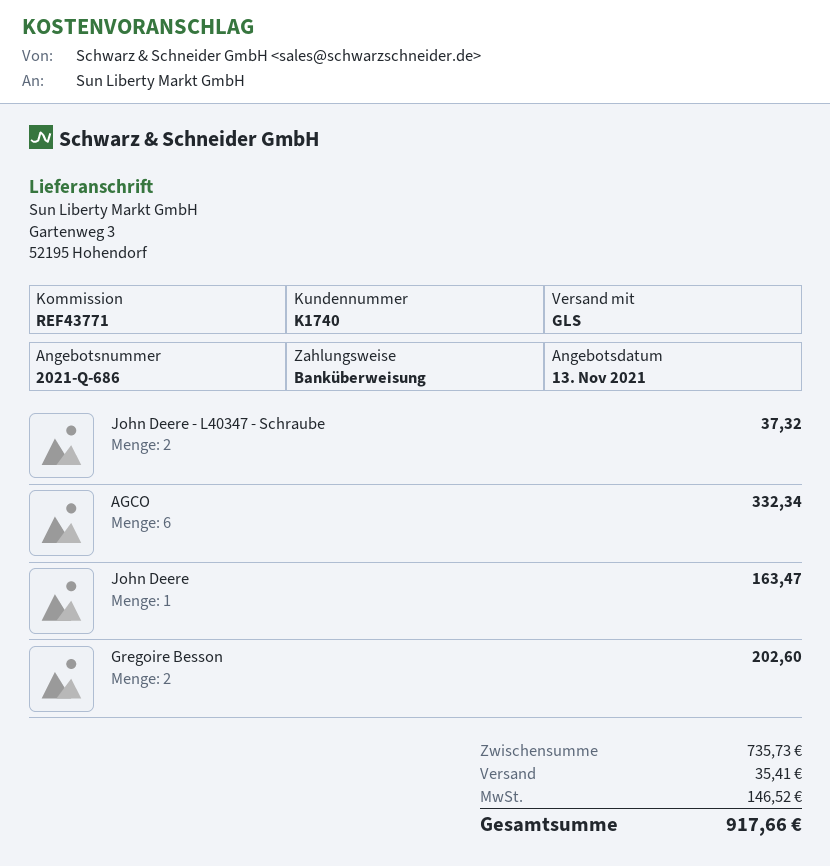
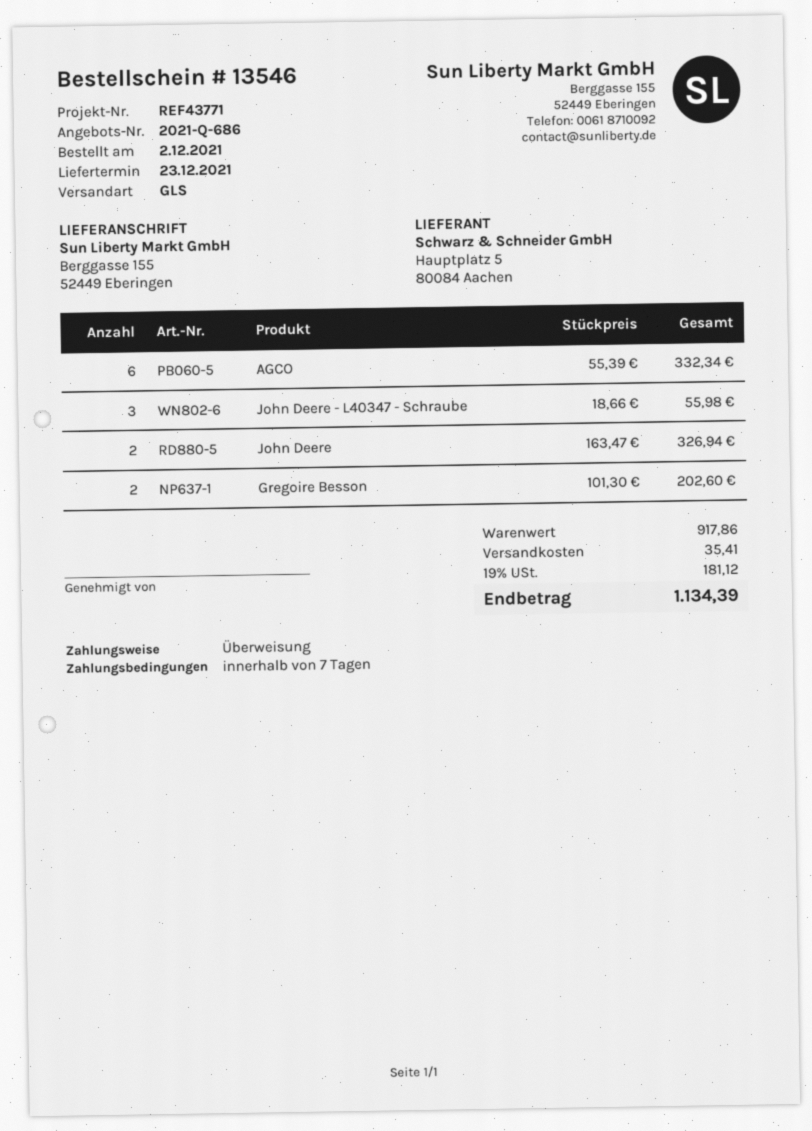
ship to: Gartenweg 3, 52195 Hohendorf -> Berggasse 155, 52449 Eberingen
John Deere - L40347 - Schraube: 2 for 37.32 -> 3 for 55.98
John Deere: 1 for 163.47 -> 2 for 326.94
subtotal: 735.73 -> 917.86
tax: 146.52 -> 181.12
total: 917.66 -> 1134.39

